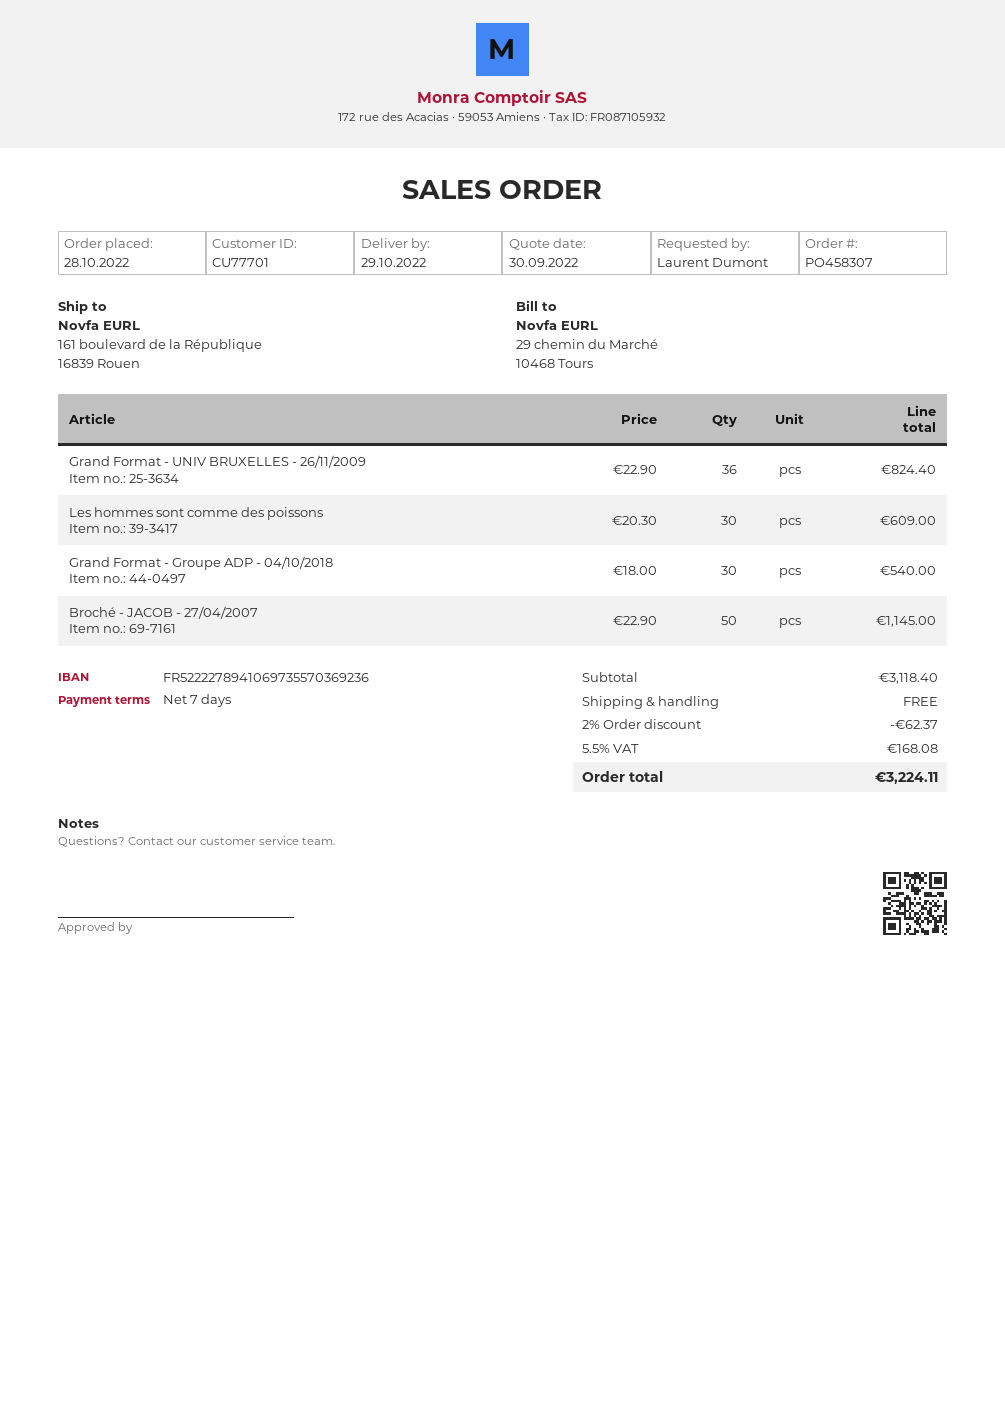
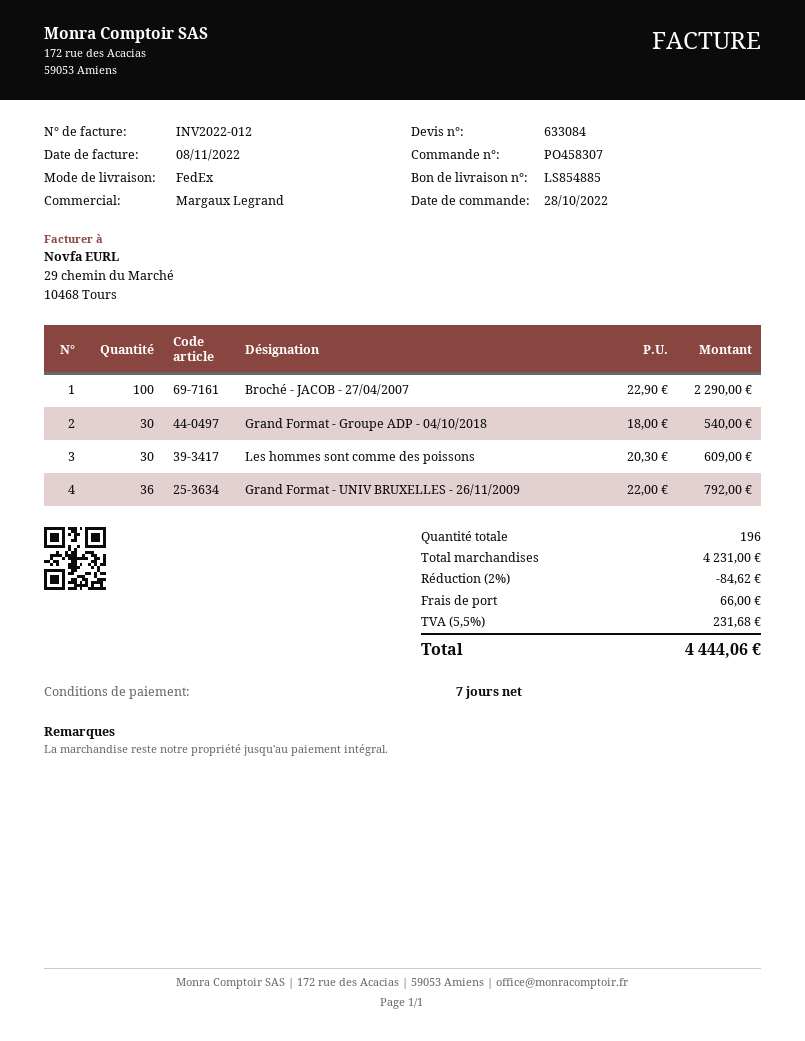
Grand Format - UNIV BRUXELLES - 26/11/2009: 36 x 22.90 = 824.40 -> 36 x 22.00 = 792.00
Broché - JACOB - 27/04/2007: 50 x 22.90 = 1145.00 -> 100 x 22.90 = 2290.00
subtotal: 3118.40 -> 4231.00
discount: 2% = 62.37 -> 2% = 84.62
shipping: 0.00 -> 66.00
tax: 5.5% = 168.08 -> 5.5% = 231.68
total: 3224.11 -> 4444.06

